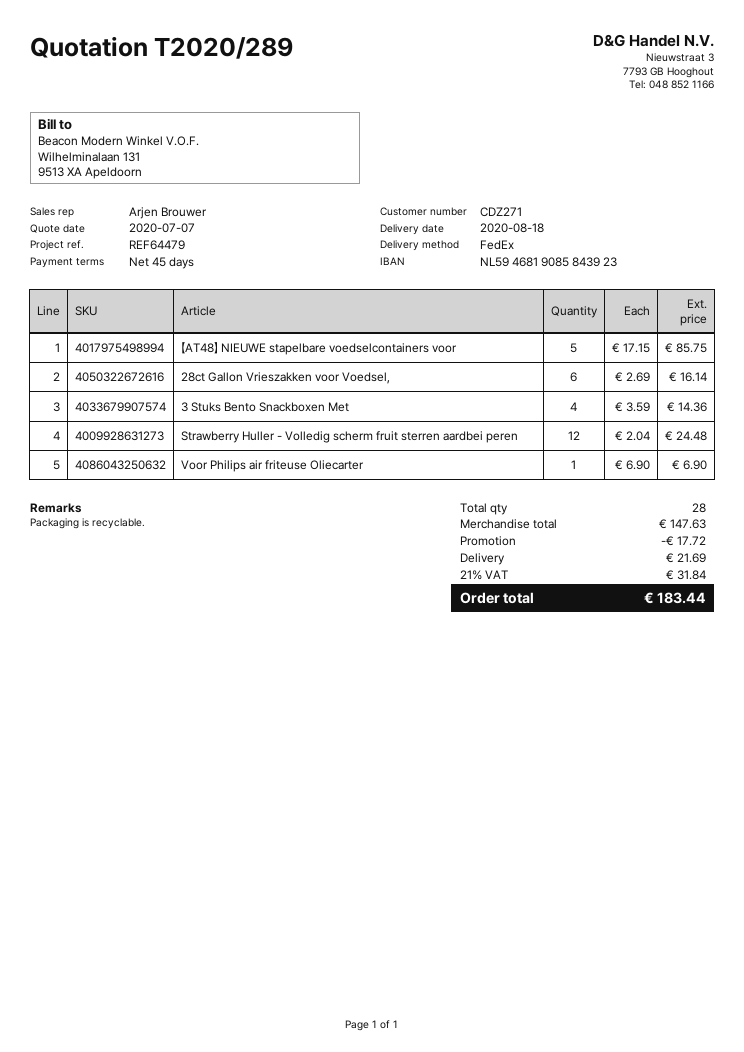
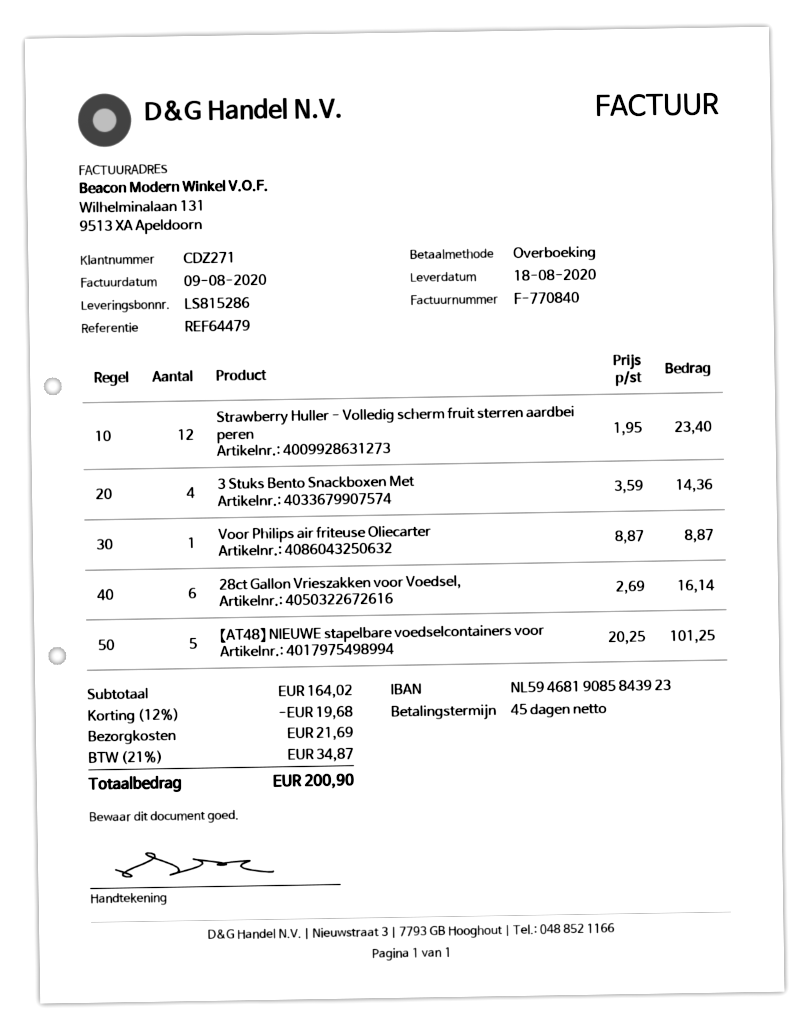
【AT48】 NIEUWE stapelbare voedselcontainers voor: 5 x 17.15 = 85.75 -> 5 x 20.25 = 101.25
Strawberry Huller - Volledig scherm fruit sterren aardbei peren: 12 x 2.04 = 24.48 -> 12 x 1.95 = 23.40
Voor Philips air friteuse Oliecarter: 1 x 6.90 = 6.90 -> 1 x 8.87 = 8.87
subtotal: 147.63 -> 164.02
discount: 17.72 -> 19.68
tax: 21% = 31.84 -> 21% = 34.87
total: 183.44 -> 200.90

